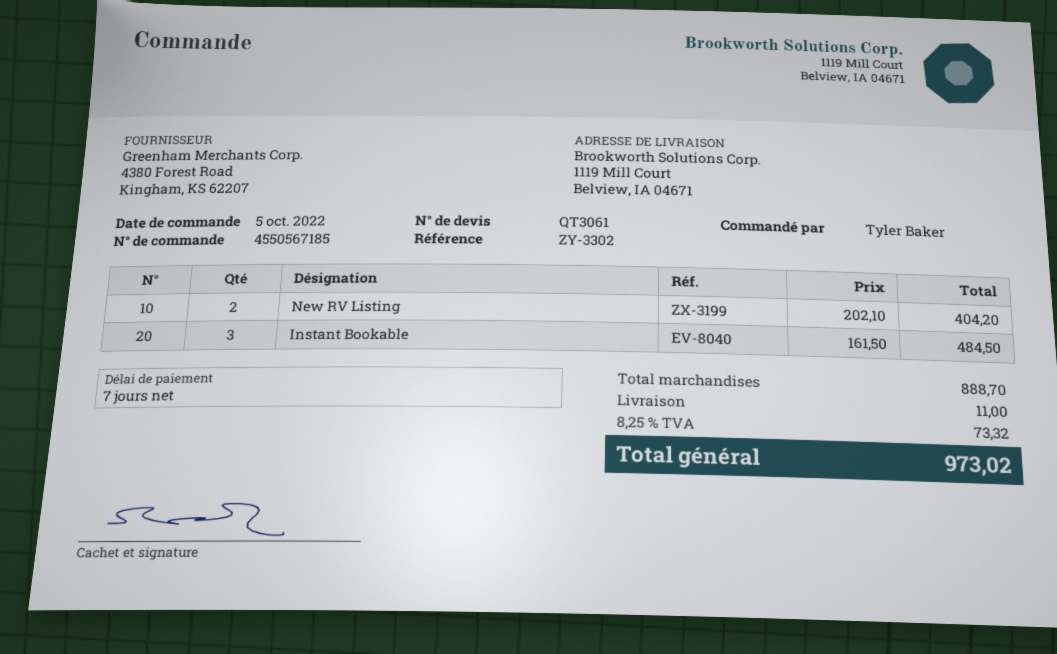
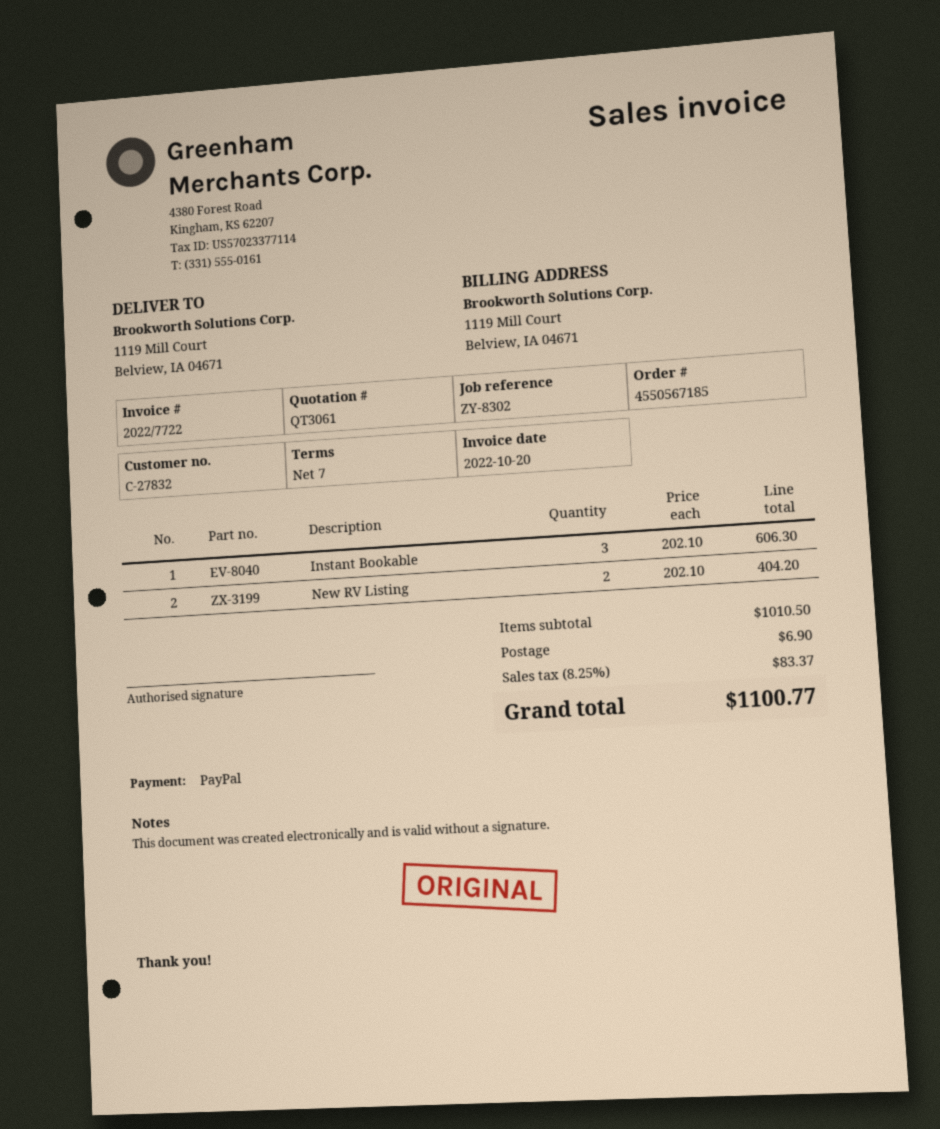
reference: ZY-3302 -> ZY-8302
Instant Bookable: 3 x 161.50 = 484.50 -> 3 x 202.10 = 606.30
subtotal: 888.70 -> 1010.50
shipping: 11.00 -> 6.90
tax: 8.25% = 73.32 -> 8.25% = 83.37
total: 973.02 -> 1100.77

